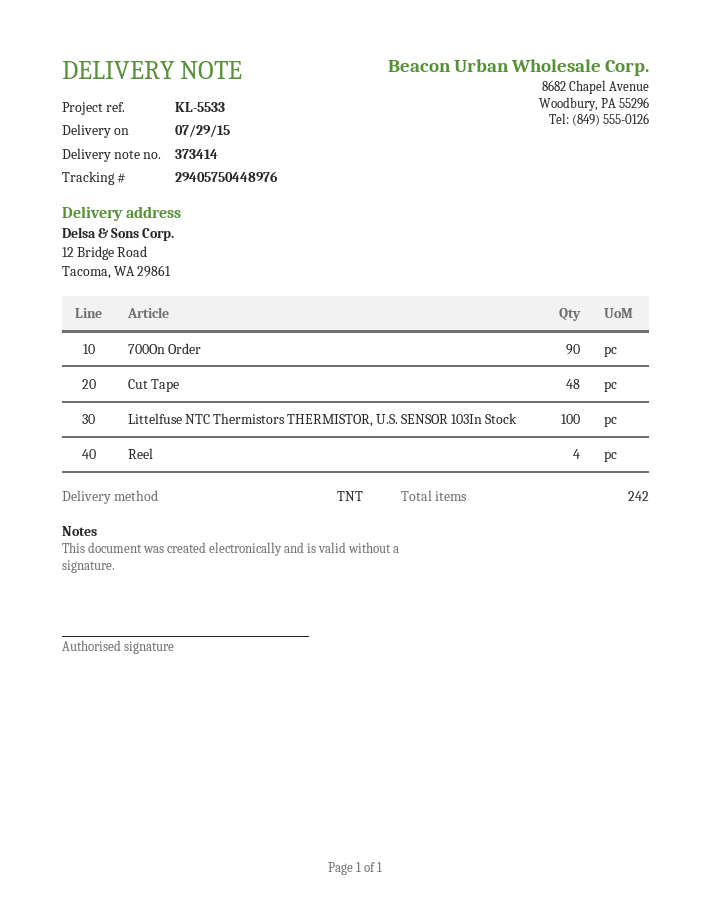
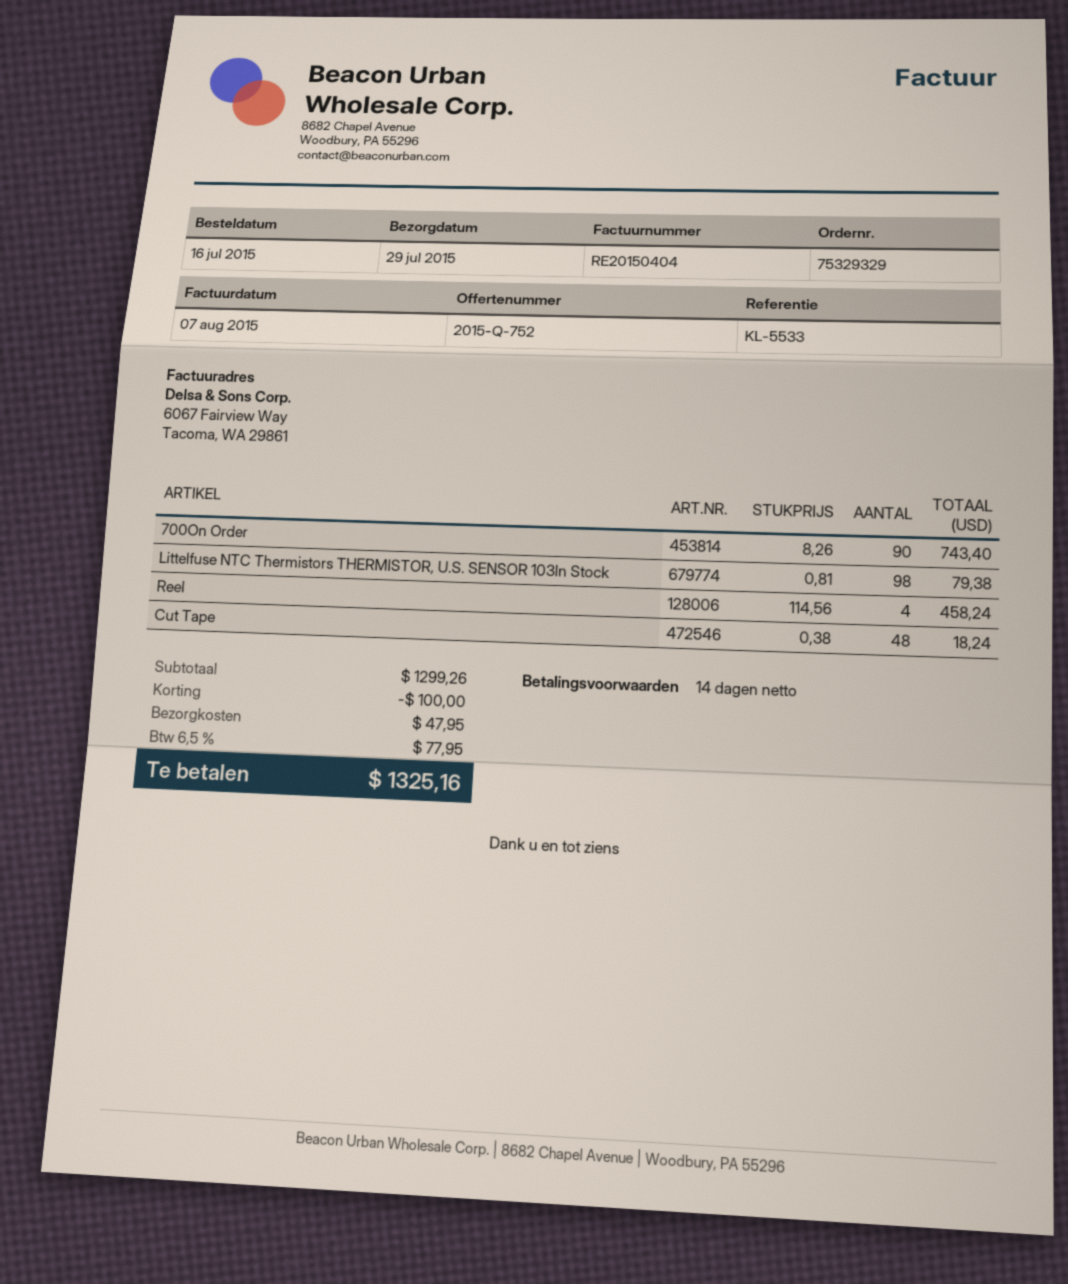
Littelfuse NTC Thermistors THERMISTOR, U.S. SENSOR 103In Stock: 100 -> 98

